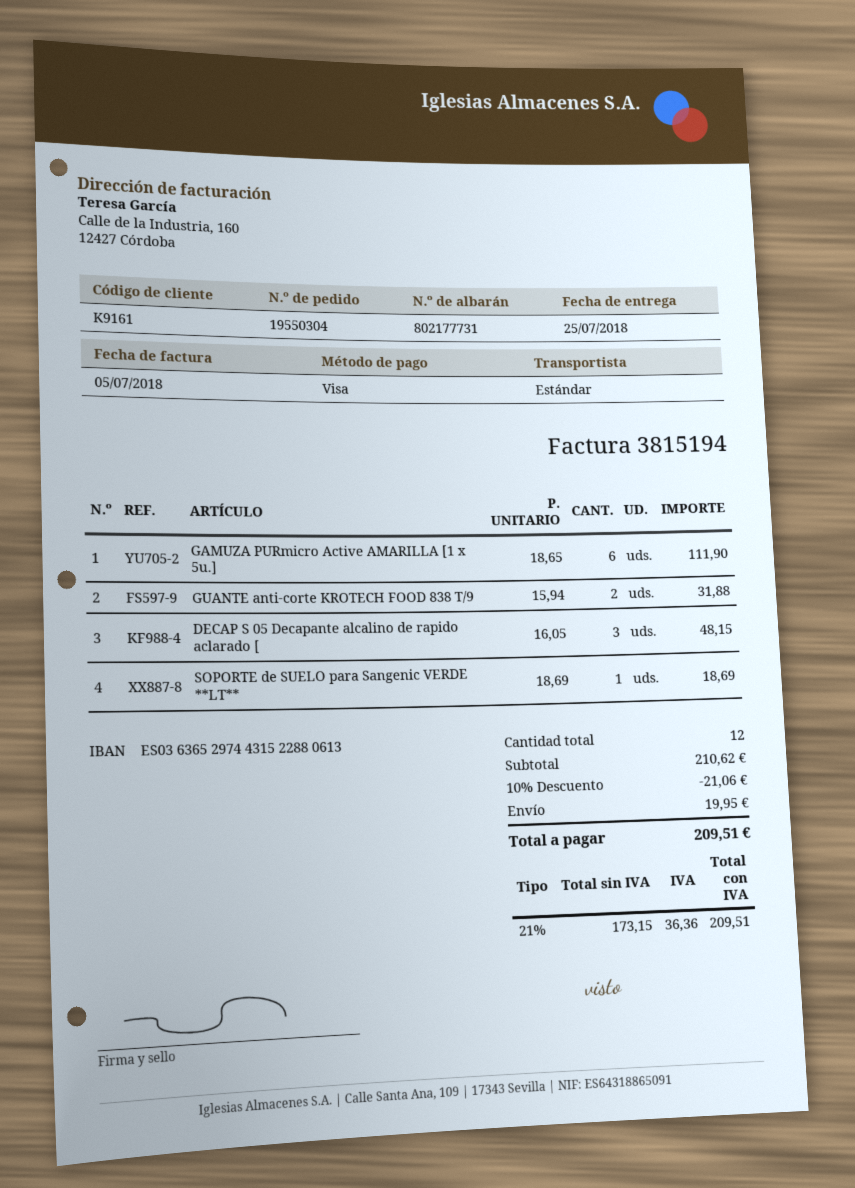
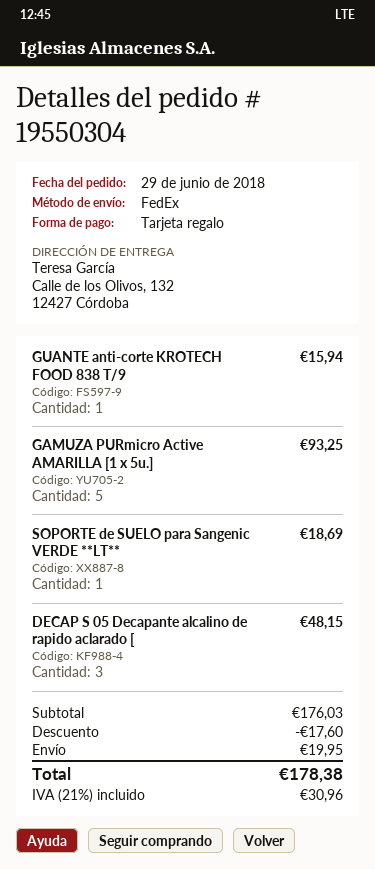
payment method: Visa -> gift card
shipping method: standard -> FedEx
GAMUZA PURmicro Active AMARILLA [1 x 5u.]: 6 for 111.90 -> 5 for 93.25
GUANTE anti-corte KROTECH FOOD 838 T/9: 2 for 31.88 -> 1 for 15.94
subtotal: 210.62 -> 176.03
discount: 21.06 -> 17.60
tax: 21% = 36.36 -> 21% = 30.96
total: 209.51 -> 178.38

